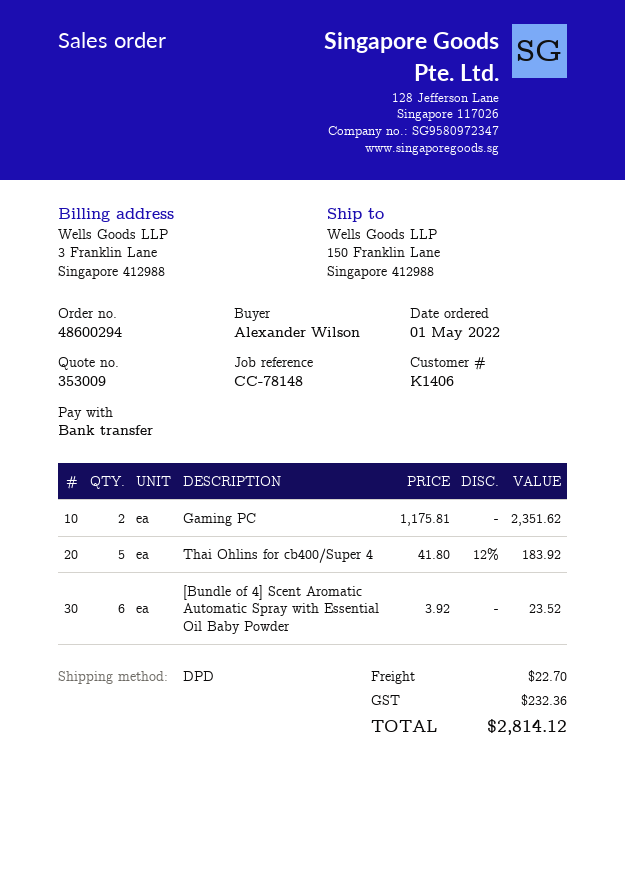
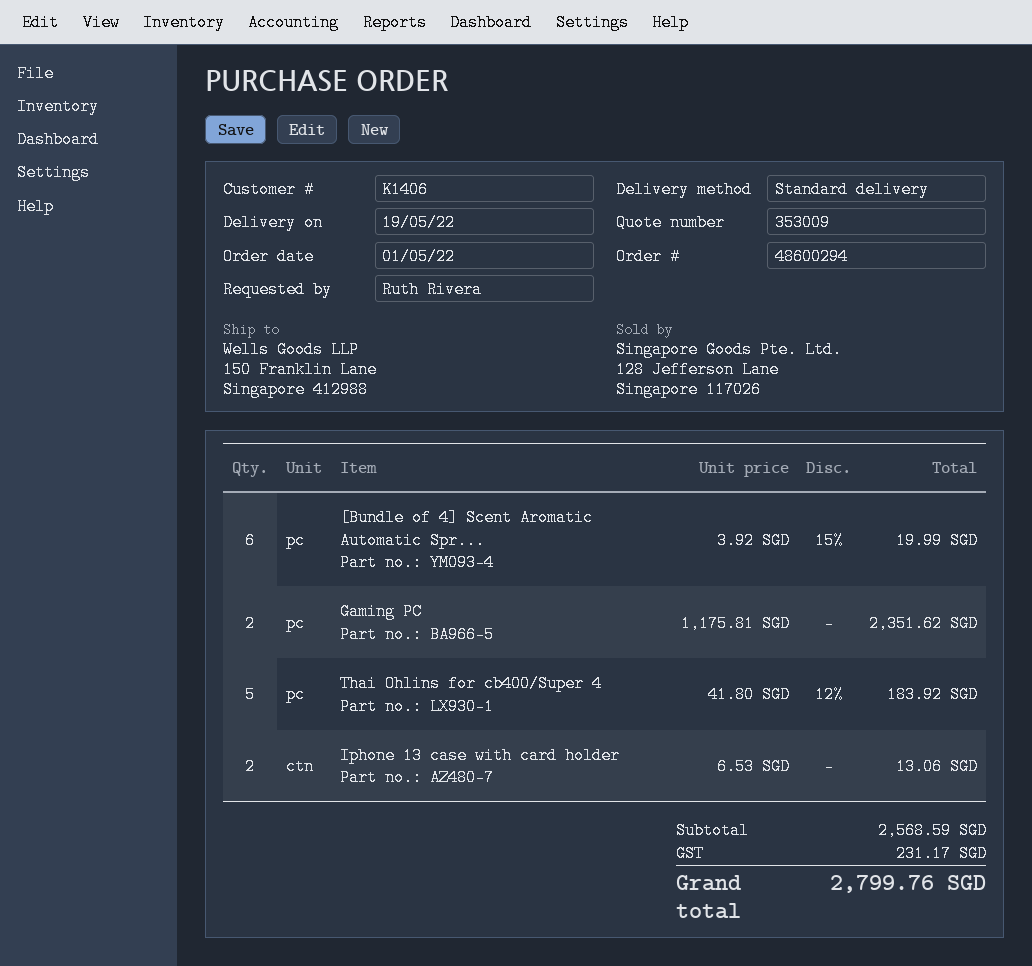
ordered by: Alexander Wilson -> Ruth Rivera
shipping method: DPD -> standard
[Bundle of 4] Scent Aromatic Automatic Spray with Essential Oil Baby Powder: 6 x 3.92 = 23.52 -> 6 x 3.92 - 15% = 19.99
Iphone 13 case with card holder: none -> 2 x 6.53 = 13.06
shipping: 22.70 -> none
tax: 232.36 -> 231.17
total: 2814.12 -> 2799.76

